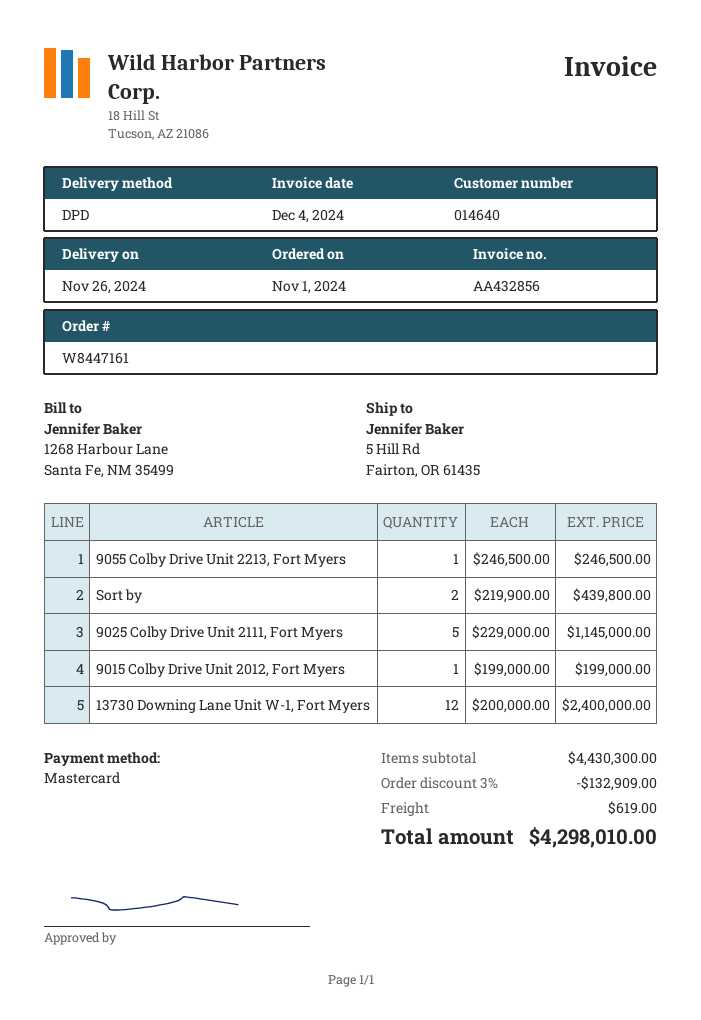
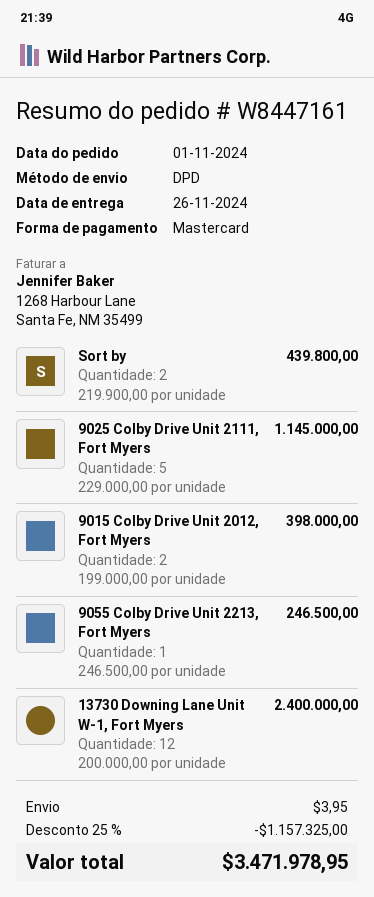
9015 Colby Drive Unit 2012, Fort Myers: 1 x 199000.00 = 199000.00 -> 2 x 199000.00 = 398000.00
discount: 3% = 132909.00 -> 25% = 1157325.00
shipping: 619.00 -> 3.95
total: 4298010.00 -> 3471978.95

